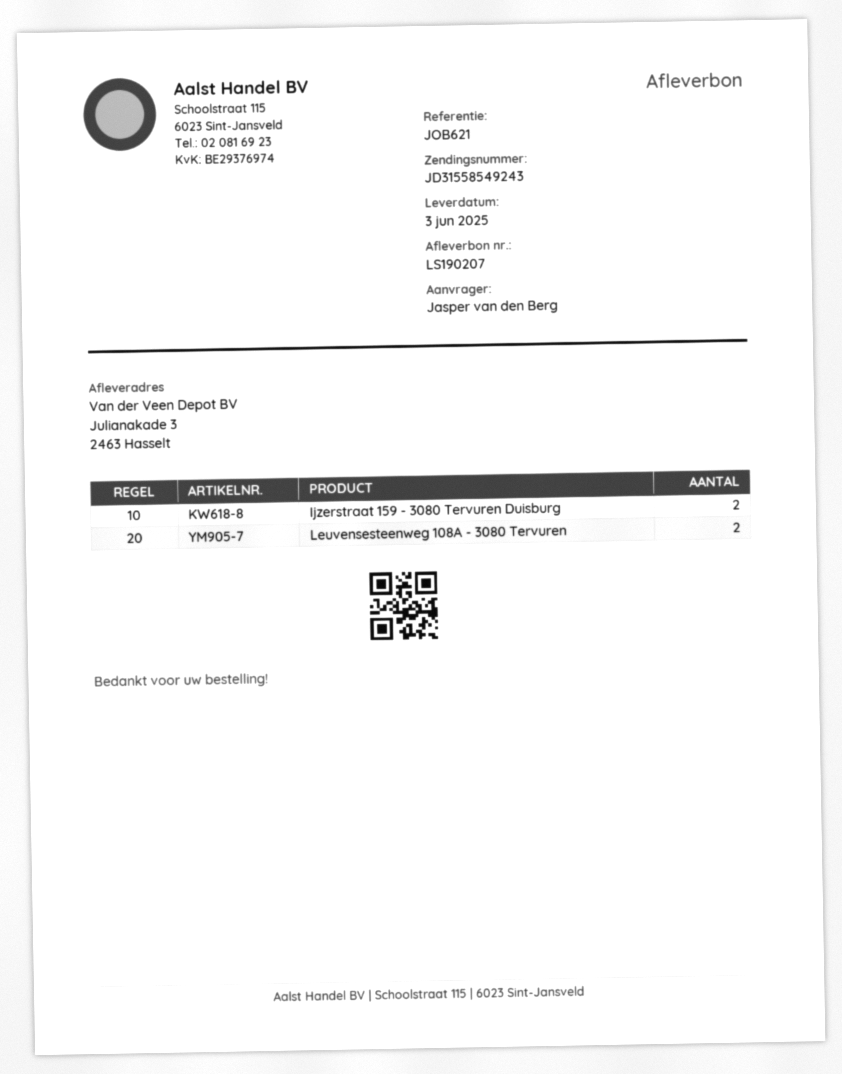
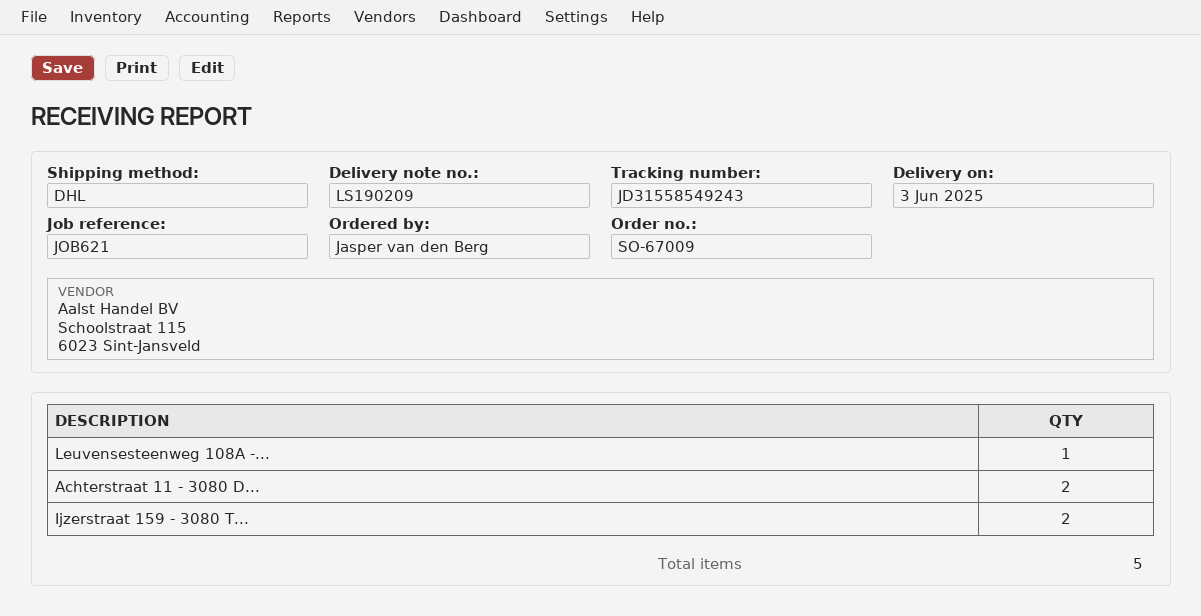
delivery note number: LS190207 -> LS190209
Leuvensesteenweg 108A - 3080 Tervuren: 2 -> 1
Achterstraat 11 - 3080 D...: none -> 2

